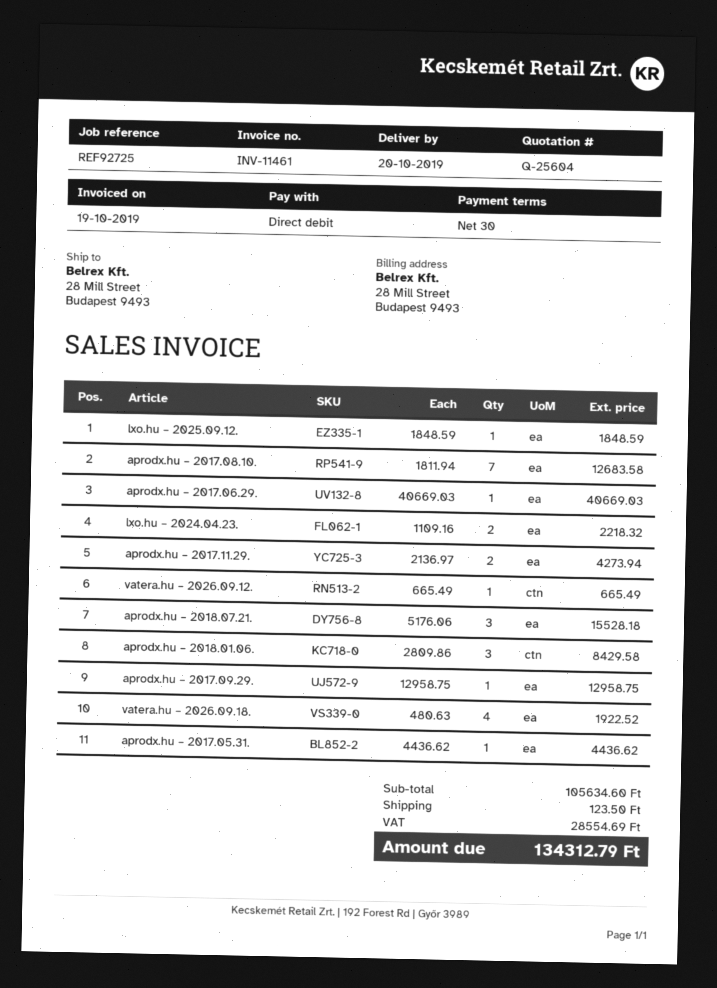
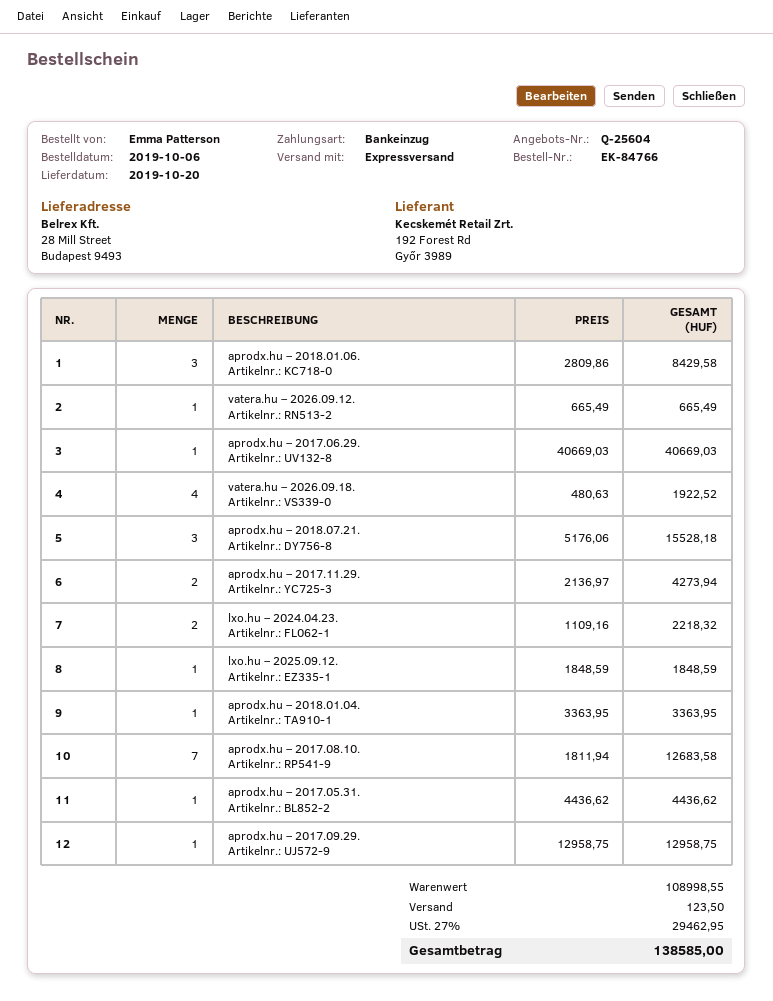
aprodx.hu – 2018.01.04.: none -> 1 x 3363.95 = 3363.95
subtotal: 105634.60 -> 108998.55
tax: 28554.69 -> 29462.95
total: 134312.79 -> 138585.00

